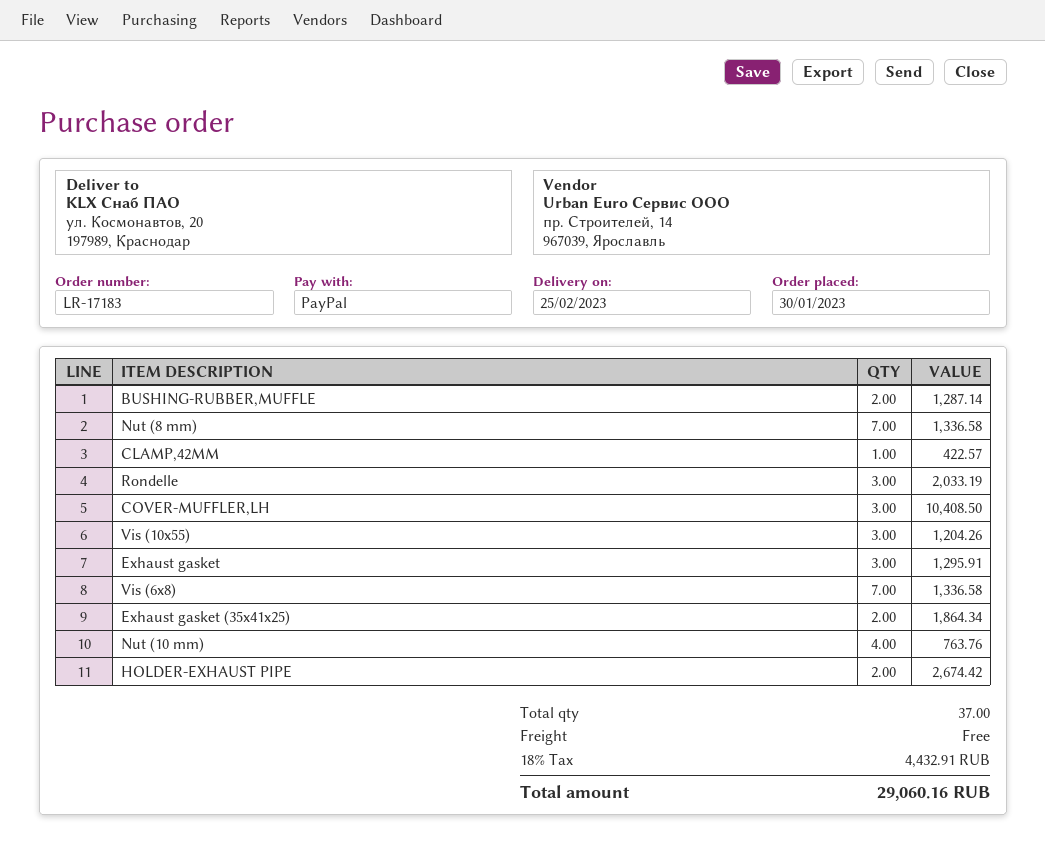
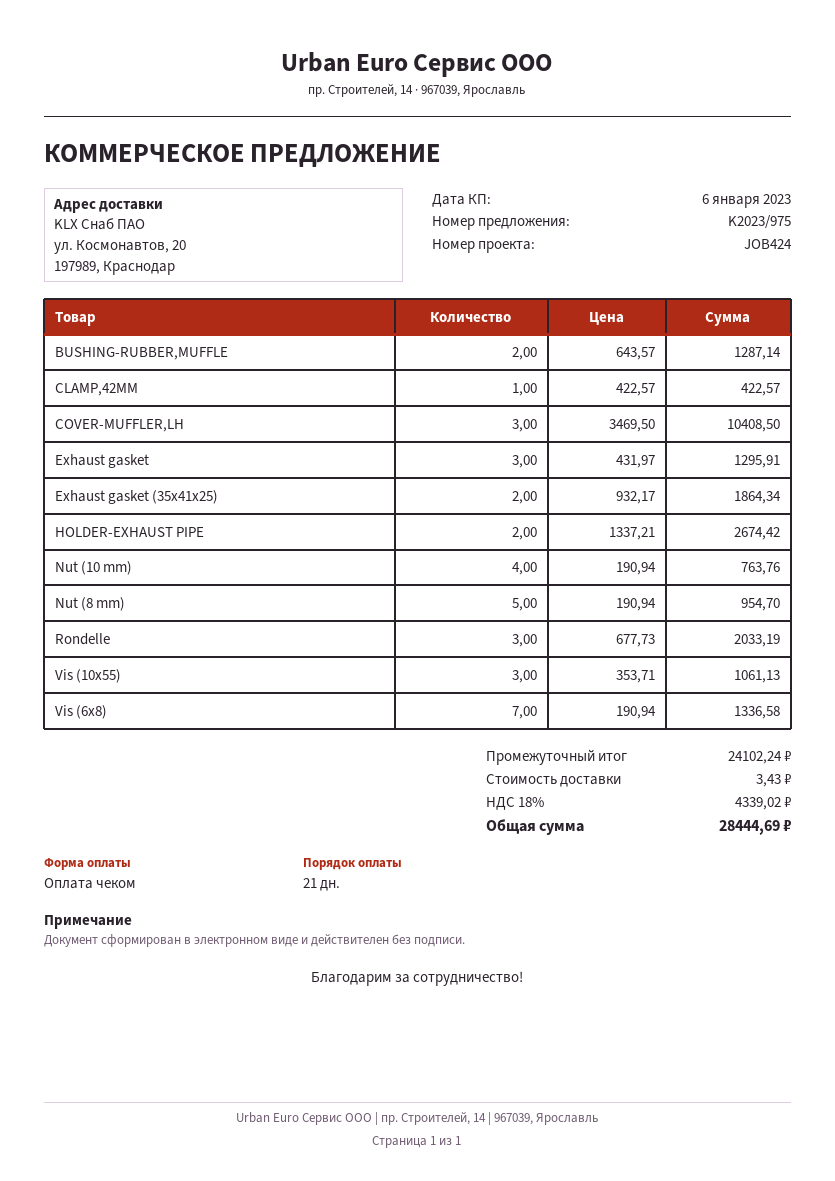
payment method: PayPal -> cheque
Nut (8 mm): 7 for 1336.58 -> 5 for 954.70
Vis (10x55): 3 for 1204.26 -> 3 for 1061.13
shipping: 0.00 -> 3.43
tax: 18% = 4432.91 -> 18% = 4339.02
total: 29060.16 -> 28444.69

